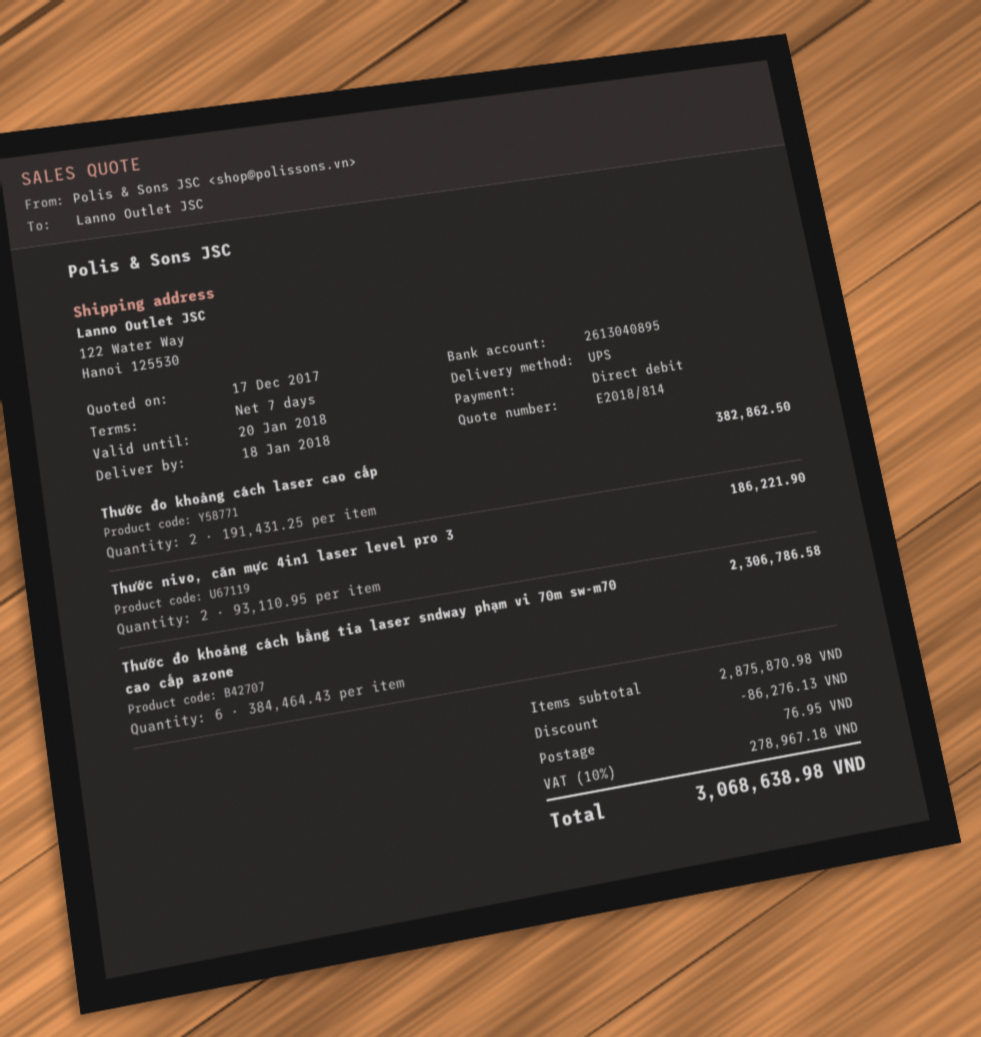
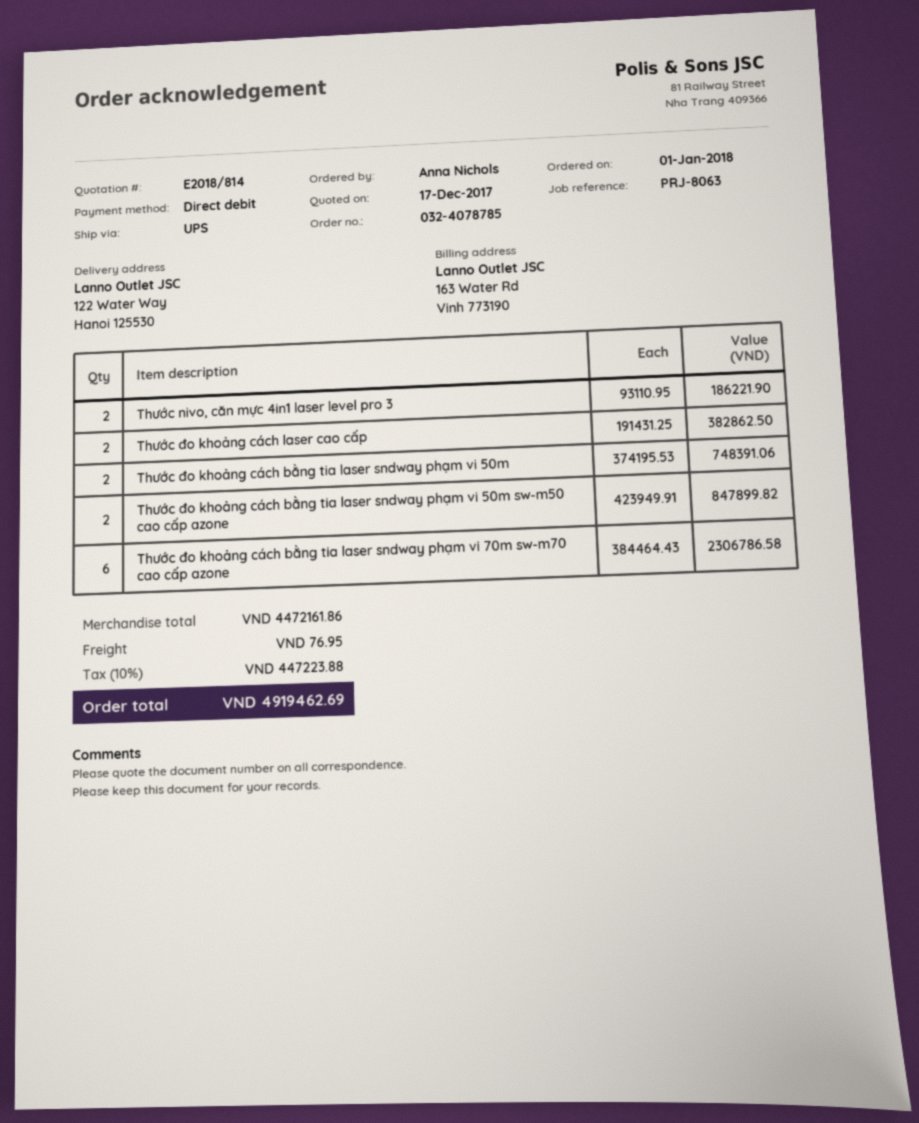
Thước đo khoảng cách bằng tia laser sndway phạm vi 50m: none -> 2 x 374195.53 = 748391.06
Thước đo khoảng cách bằng tia laser sndway phạm vi 50m sw-m50 cao cấp azone: none -> 2 x 423949.91 = 847899.82
subtotal: 2875870.98 -> 4472161.86
discount: 86276.13 -> none
tax: 10% = 278967.18 -> 10% = 447223.88
total: 3068638.98 -> 4919462.69

